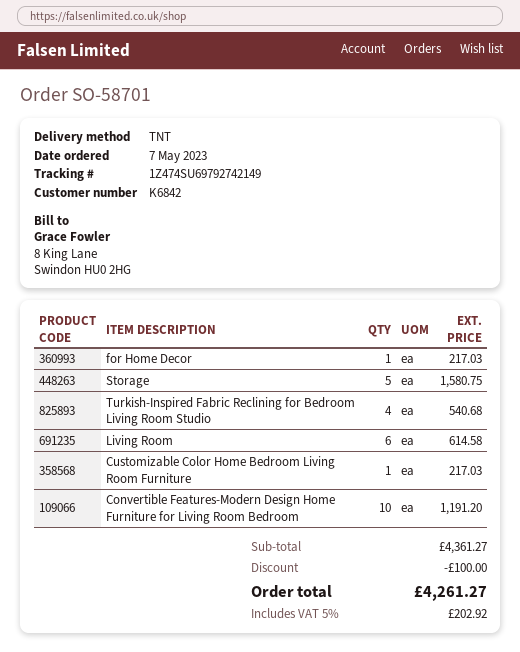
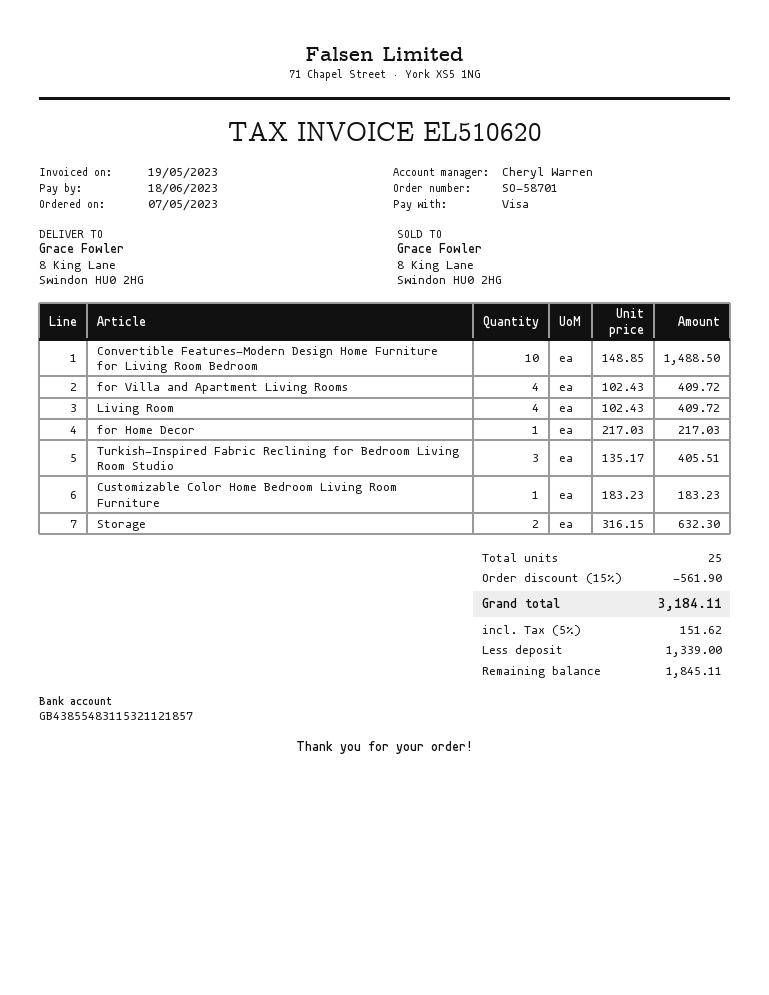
Storage: 5 for 1580.75 -> 2 for 632.30
Turkish-Inspired Fabric Reclining for Bedroom Living Room Studio: 4 for 540.68 -> 3 for 405.51
Living Room: 6 for 614.58 -> 4 for 409.72
Customizable Color Home Bedroom Living Room Furniture: 1 for 217.03 -> 1 for 183.23
Convertible Features-Modern Design Home Furniture for Living Room Bedroom: 10 for 1191.20 -> 10 for 1488.50
for Villa and Apartment Living Rooms: none -> 4 for 409.72
discount: 100.00 -> 561.90
tax: 5% = 202.92 -> 5% = 151.62
total: 4261.27 -> 3184.11

